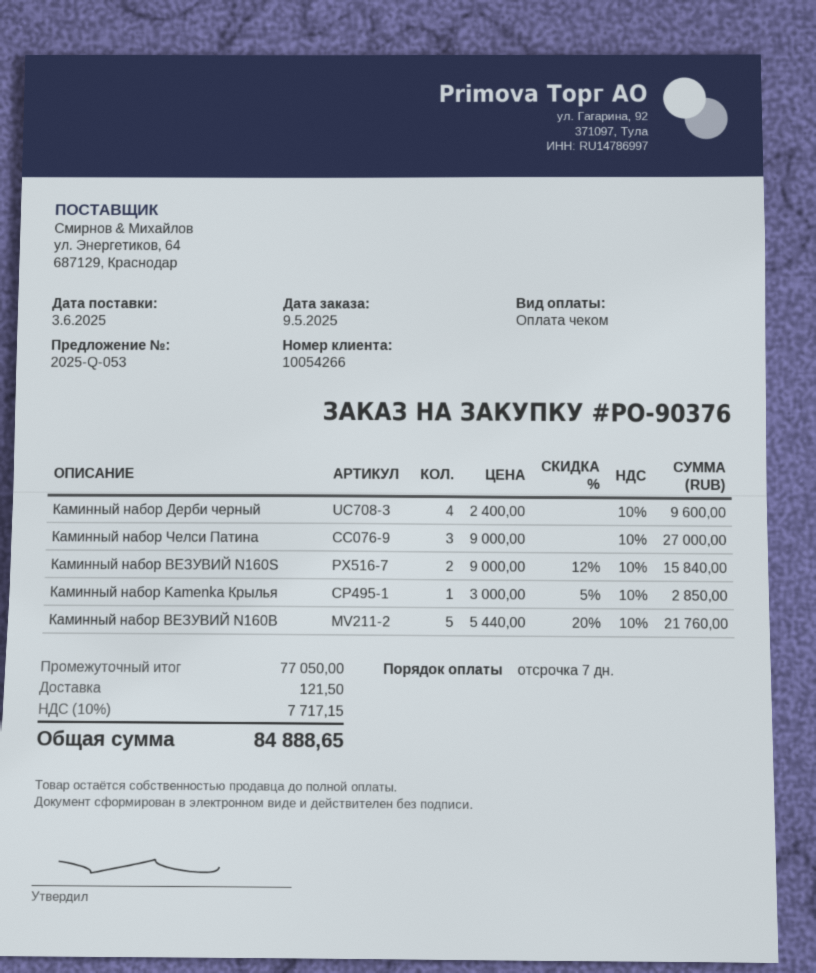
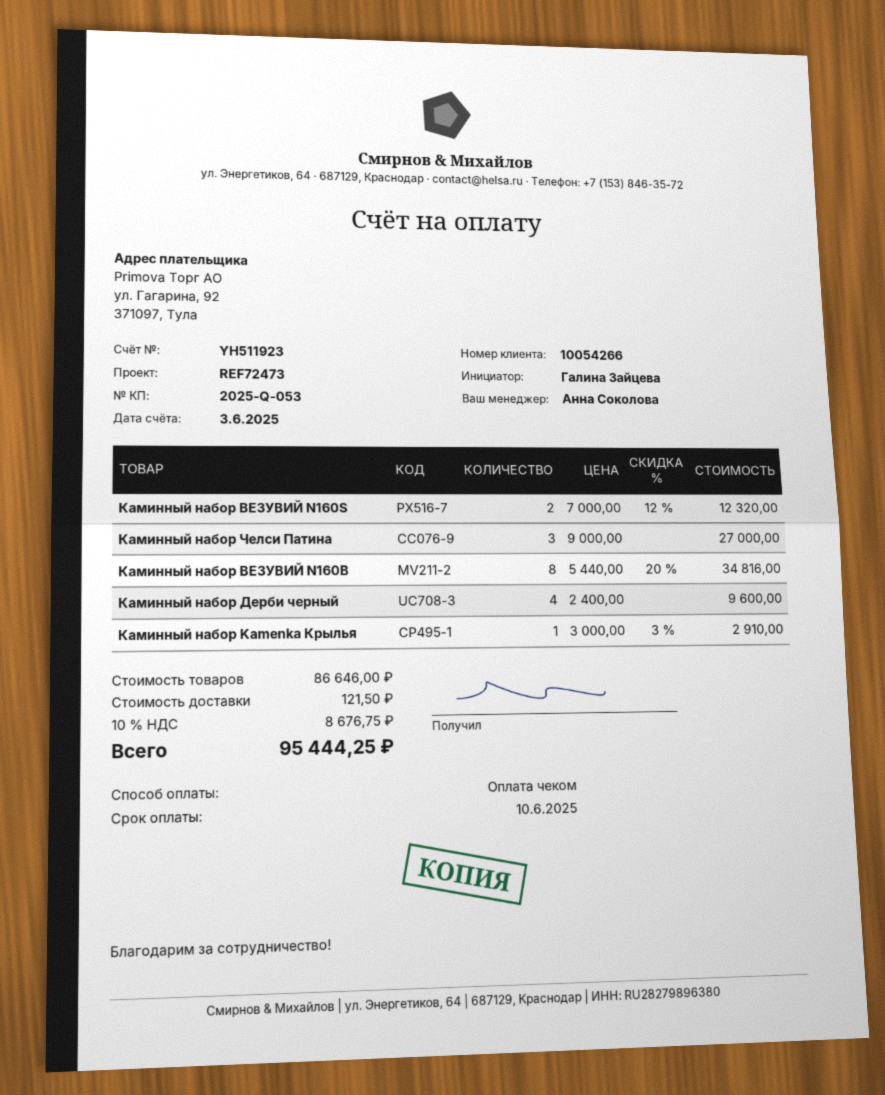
Каминный набор ВЕЗУВИЙ N160S: 2 x 9000.00 - 12% = 15840.00 -> 2 x 7000.00 - 12% = 12320.00
Каминный набор Kamenka Крылья: 1 x 3000.00 - 5% = 2850.00 -> 1 x 3000.00 - 3% = 2910.00
Каминный набор ВЕЗУВИЙ N160B: 5 x 5440.00 - 20% = 21760.00 -> 8 x 5440.00 - 20% = 34816.00
subtotal: 77050.00 -> 86646.00
tax: 10% = 7717.15 -> 10% = 8676.75
total: 84888.65 -> 95444.25

